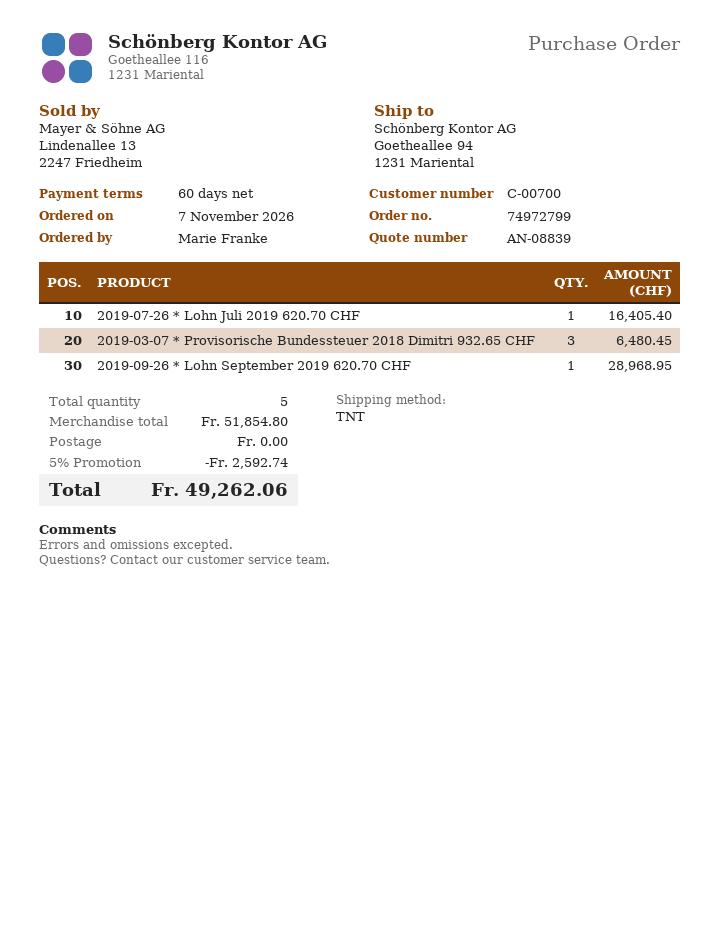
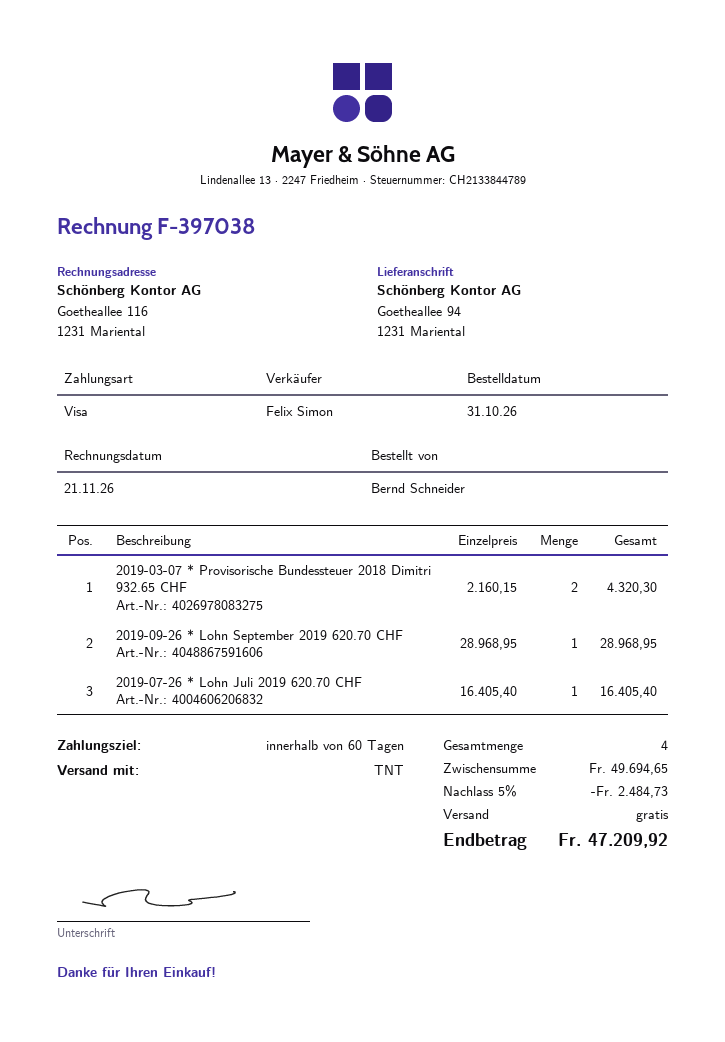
order date: 2026-11-07 -> 2026-10-31
ordered by: Marie Franke -> Bernd Schneider
2019-03-07 * Provisorische Bundessteuer 2018 Dimitri 932.65 CHF: 3 for 6480.45 -> 2 for 4320.30
total quantity: 5 -> 4
subtotal: 51854.80 -> 49694.65
discount: 5% = 2592.74 -> 5% = 2484.73
total: 49262.06 -> 47209.92

